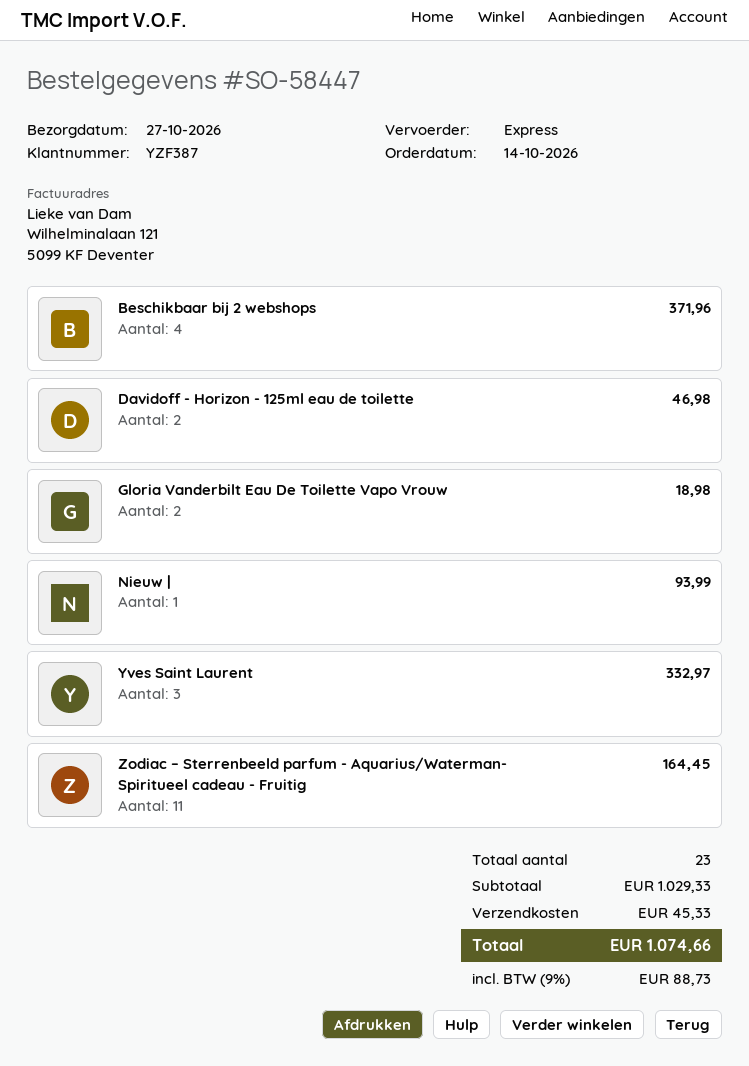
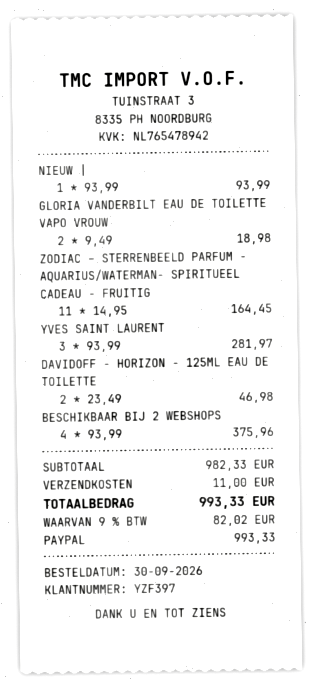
order date: 2026-10-14 -> 2026-09-30
customer number: YZF387 -> YZF397
Beschikbaar bij 2 webshops: 4 for 371.96 -> 4 for 375.96
Yves Saint Laurent: 3 for 332.97 -> 3 for 281.97
subtotal: 1029.33 -> 982.33
shipping: 45.33 -> 11.00
tax: 9% = 88.73 -> 9% = 82.02
total: 1074.66 -> 993.33

